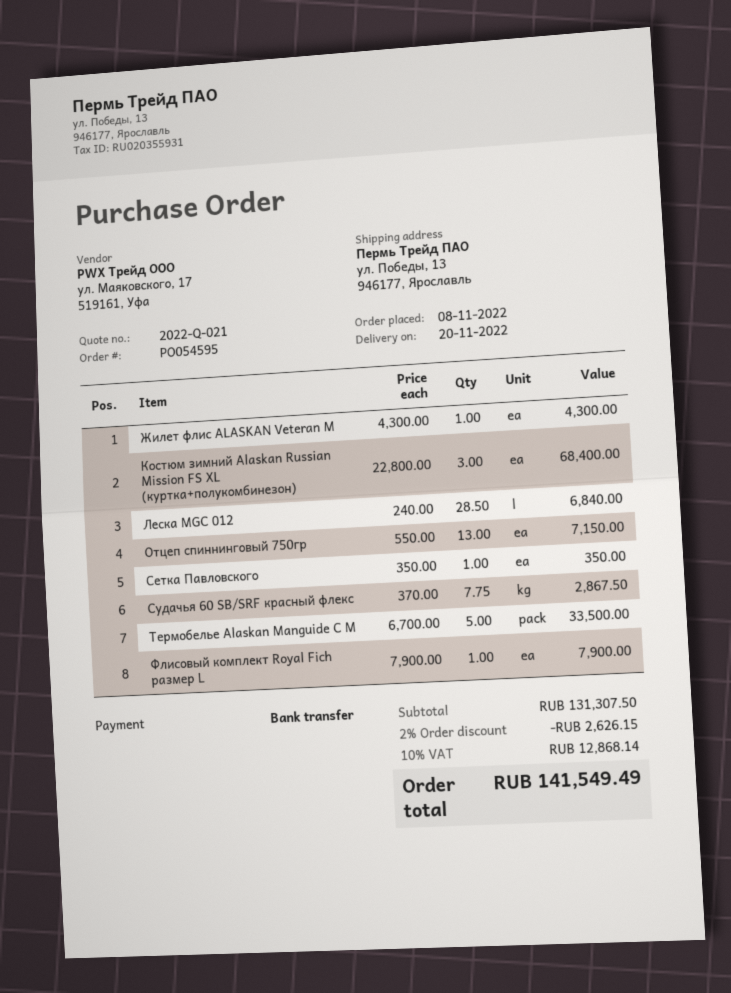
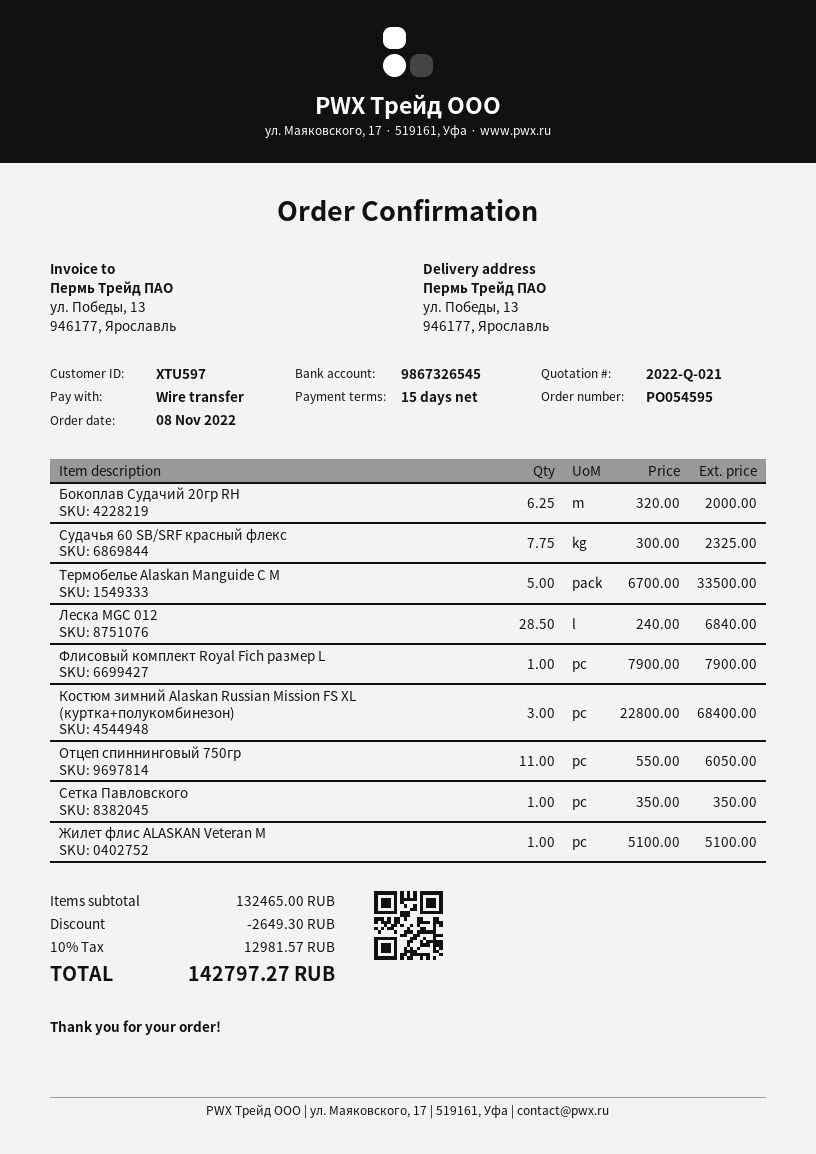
Жилет флис ALASKAN Veteran M: 1 x 4300.00 = 4300.00 -> 1 x 5100.00 = 5100.00
Отцеп спиннинговый 750гр: 13 x 550.00 = 7150.00 -> 11 x 550.00 = 6050.00
Судачья 60 SB/SRF красный флекс: 7.75 x 370.00 = 2867.50 -> 7.75 x 300.00 = 2325.00
Бокоплав Судачий 20гр RH: none -> 6.25 x 320.00 = 2000.00
subtotal: 131307.50 -> 132465.00
discount: 2626.15 -> 2649.30
tax: 10% = 12868.14 -> 10% = 12981.57
total: 141549.49 -> 142797.27

